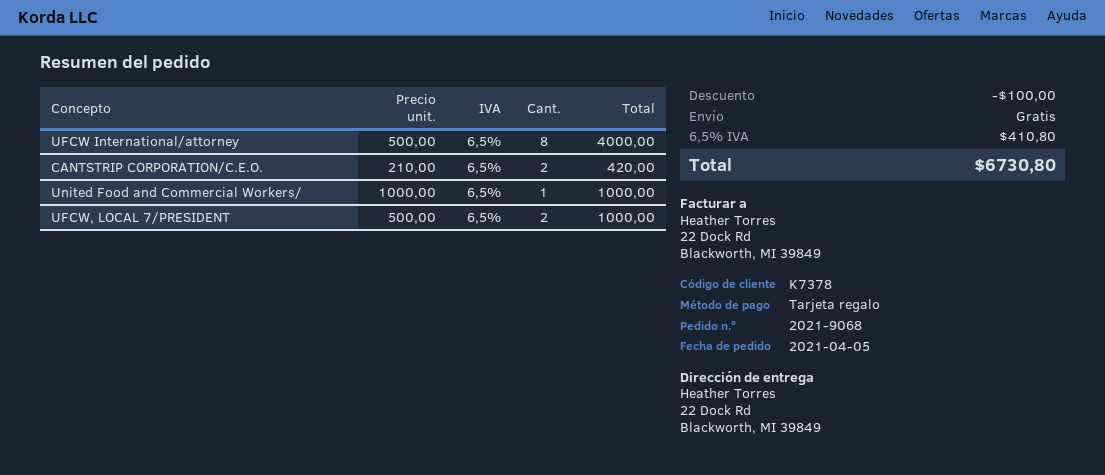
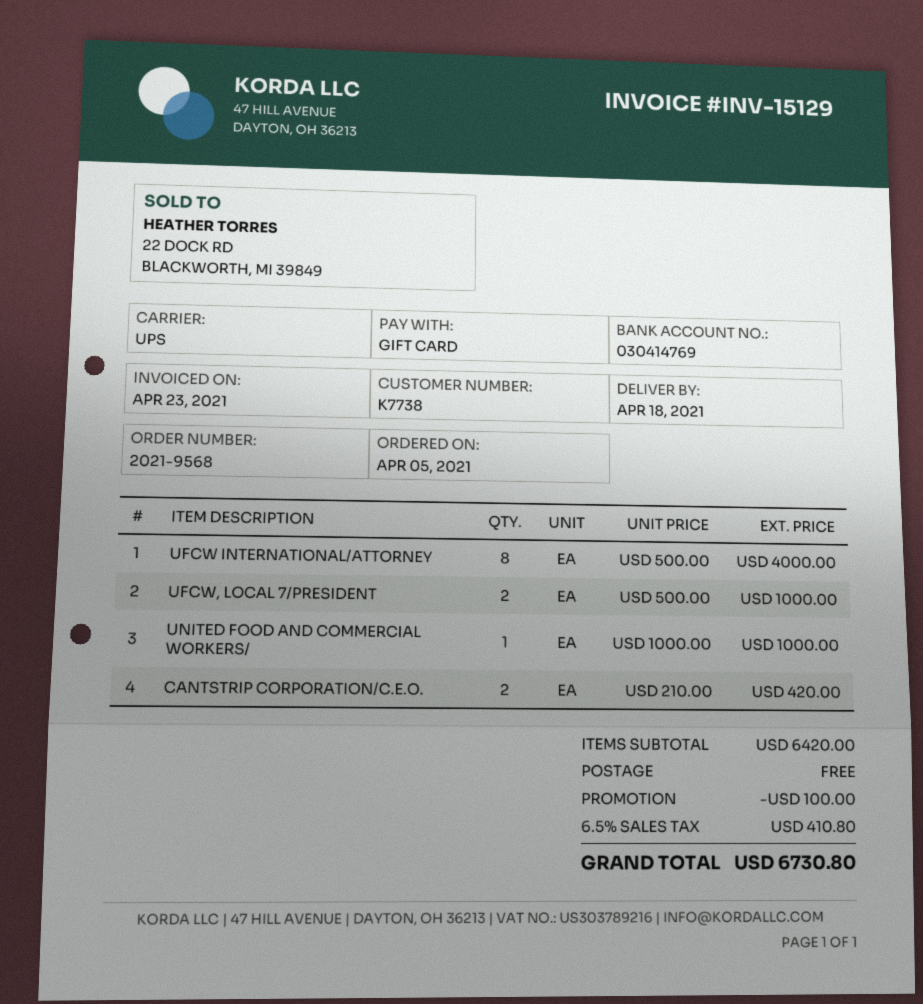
order number: 2021-9068 -> 2021-9568
customer number: K7378 -> K7738

